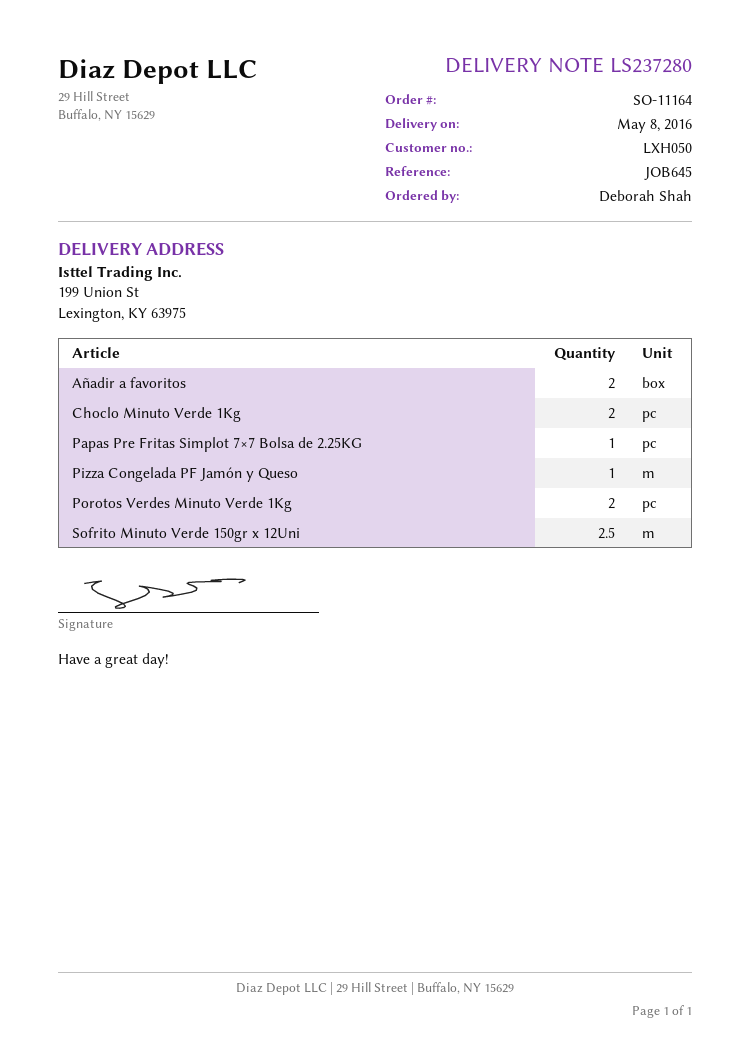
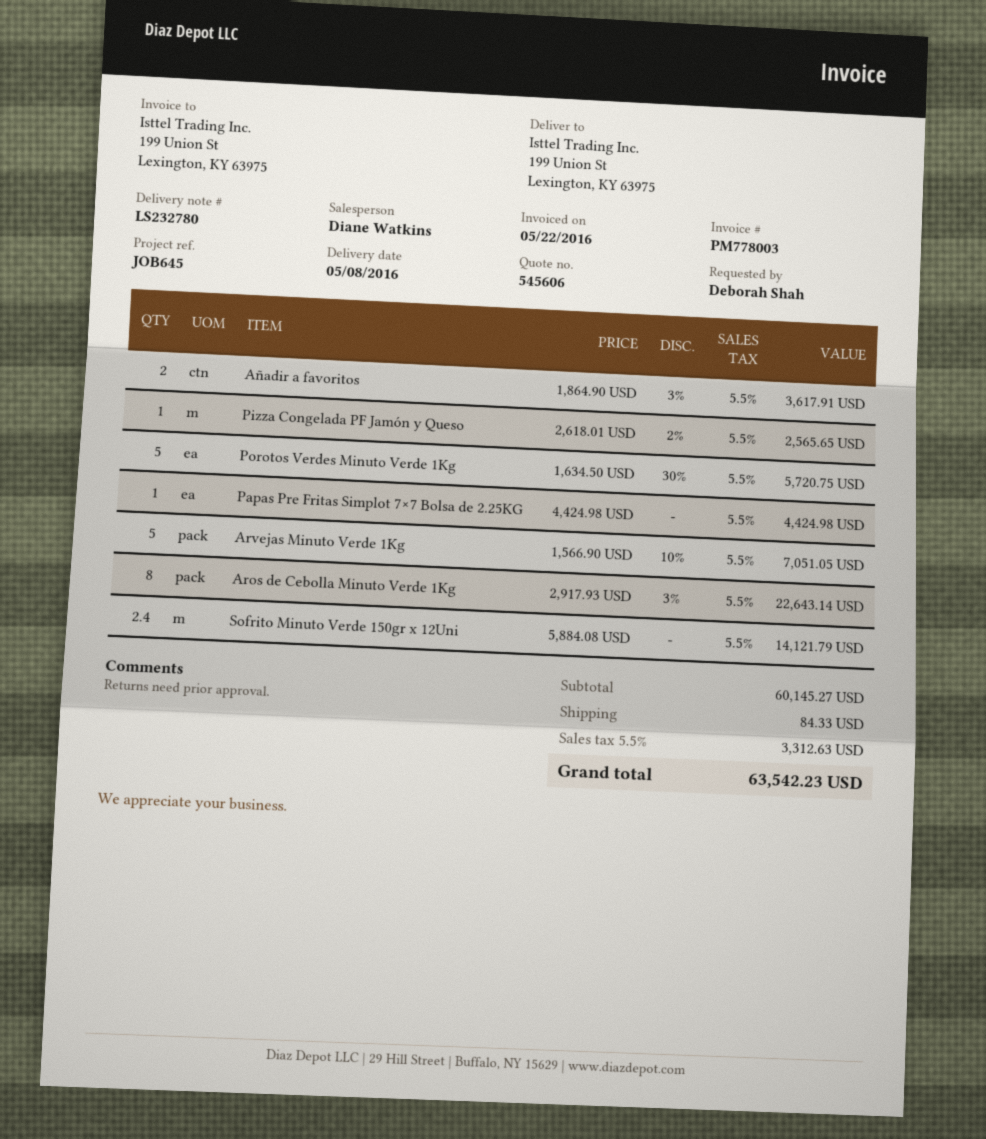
delivery note number: LS237280 -> LS232780
Choclo Minuto Verde 1Kg: 2 -> none
Porotos Verdes Minuto Verde 1Kg: 2 -> 5
Sofrito Minuto Verde 150gr x 12Uni: 2.5 -> 2.4
Arvejas Minuto Verde 1Kg: none -> 5
Aros de Cebolla Minuto Verde 1Kg: none -> 8

